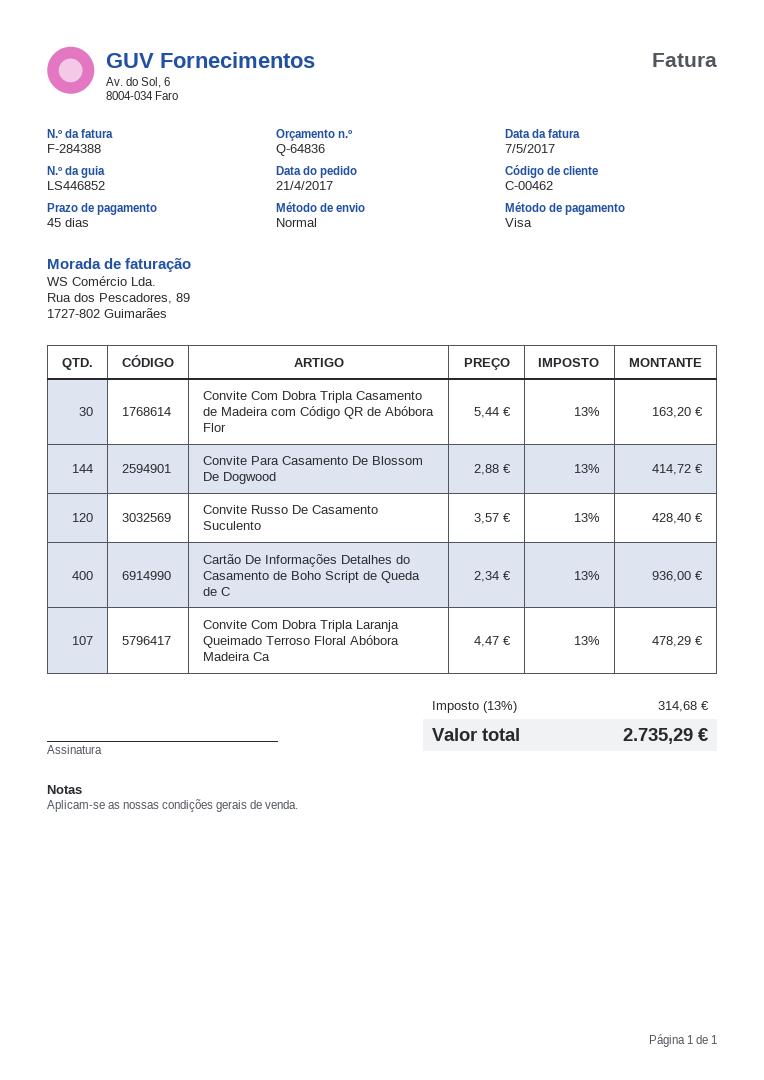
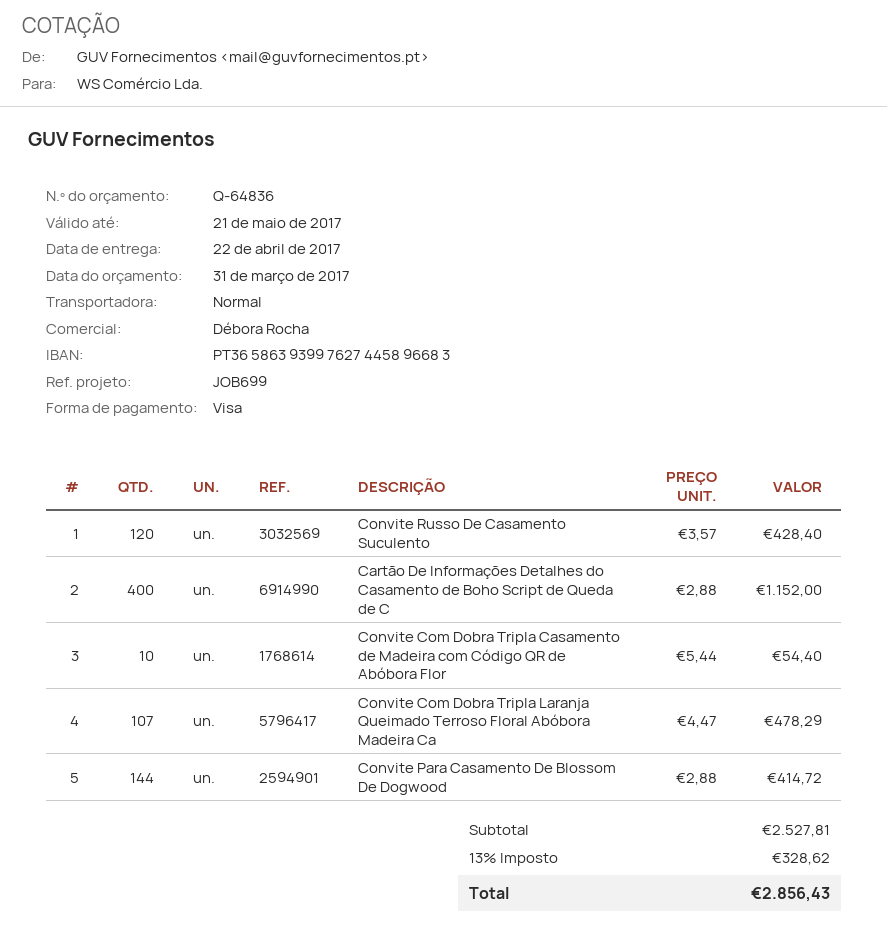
Convite Com Dobra Tripla Casamento de Madeira com Código QR de Abóbora Flor: 30 x 5.44 = 163.20 -> 10 x 5.44 = 54.40
Cartão De Informações Detalhes do Casamento de Boho Script de Queda de C: 400 x 2.34 = 936.00 -> 400 x 2.88 = 1152.00
tax: 13% = 314.68 -> 13% = 328.62
total: 2735.29 -> 2856.43

